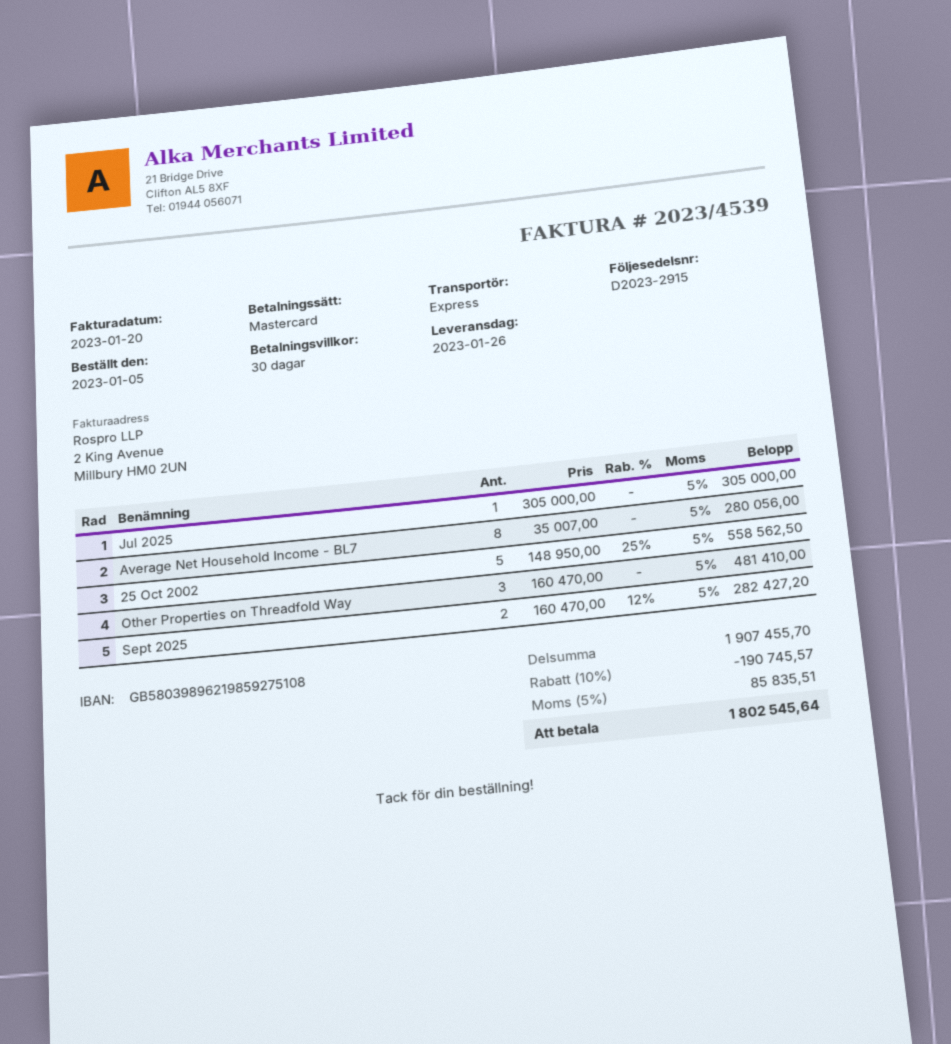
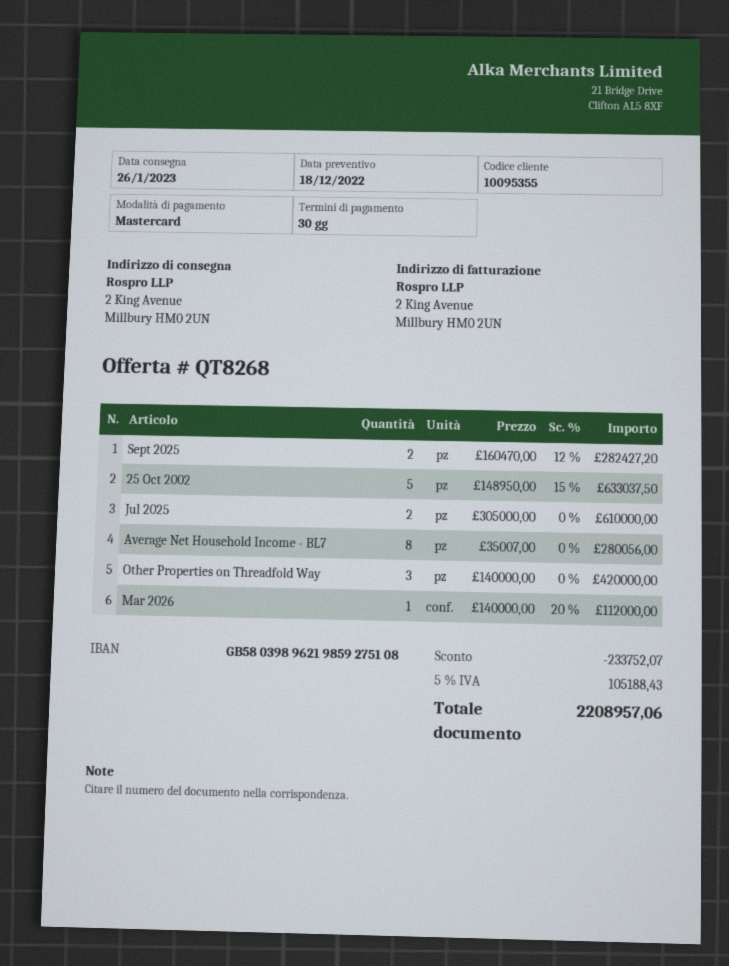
Jul 2025: 1 x 305000.00 = 305000.00 -> 2 x 305000.00 = 610000.00
25 Oct 2002: 5 x 148950.00 - 25% = 558562.50 -> 5 x 148950.00 - 15% = 633037.50
Other Properties on Threadfold Way: 3 x 160470.00 = 481410.00 -> 3 x 140000.00 = 420000.00
Mar 2026: none -> 1 x 140000.00 - 20% = 112000.00
discount: 190745.57 -> 233752.07
tax: 5% = 85835.51 -> 5% = 105188.43
total: 1802545.64 -> 2208957.06

